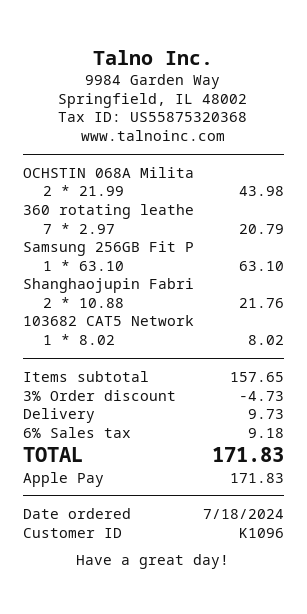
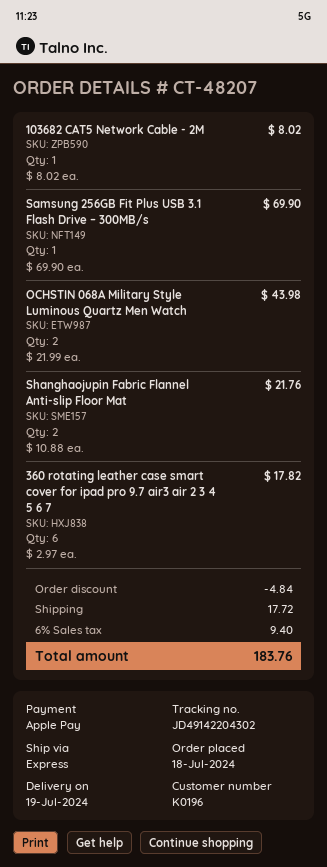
customer number: K1096 -> K0196
360 rotating leathe: 7 x 2.97 = 20.79 -> 6 x 2.97 = 17.82
Samsung 256GB Fit P: 1 x 63.10 = 63.10 -> 1 x 69.90 = 69.90
discount: 4.73 -> 4.84
shipping: 9.73 -> 17.72
tax: 6% = 9.18 -> 6% = 9.40
total: 171.83 -> 183.76

